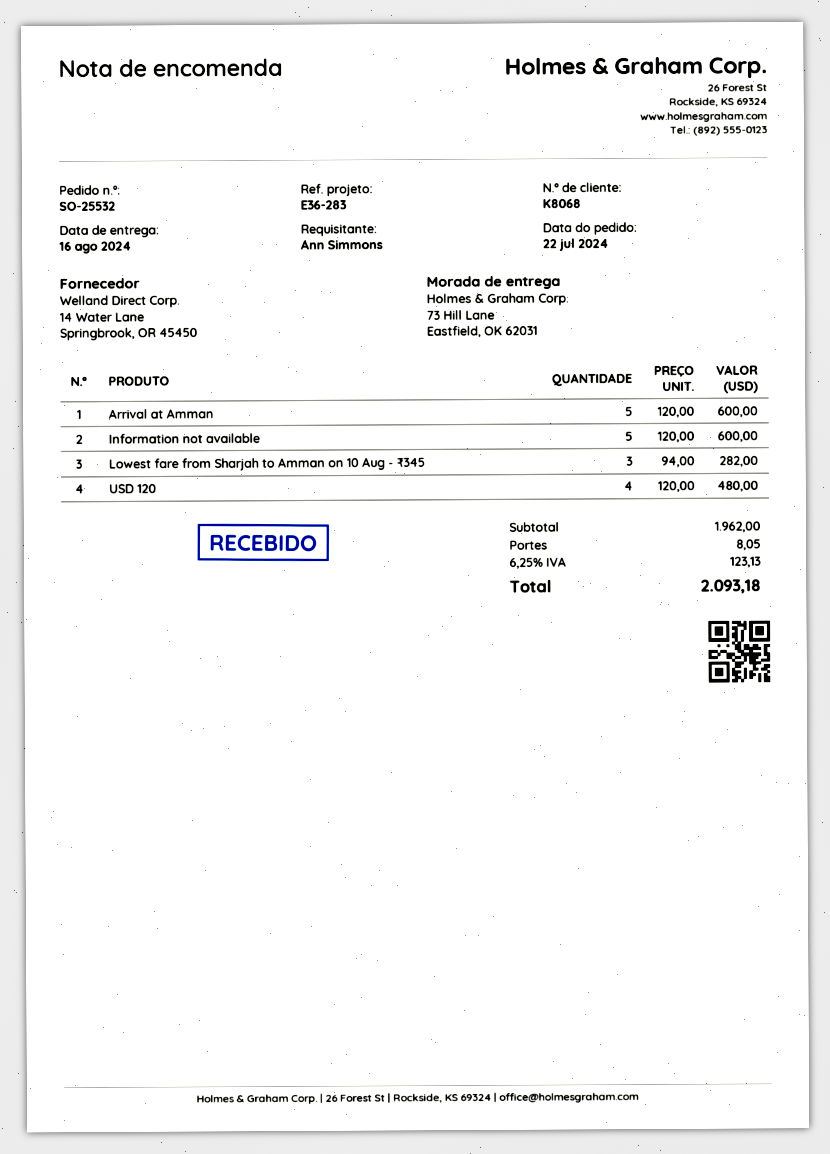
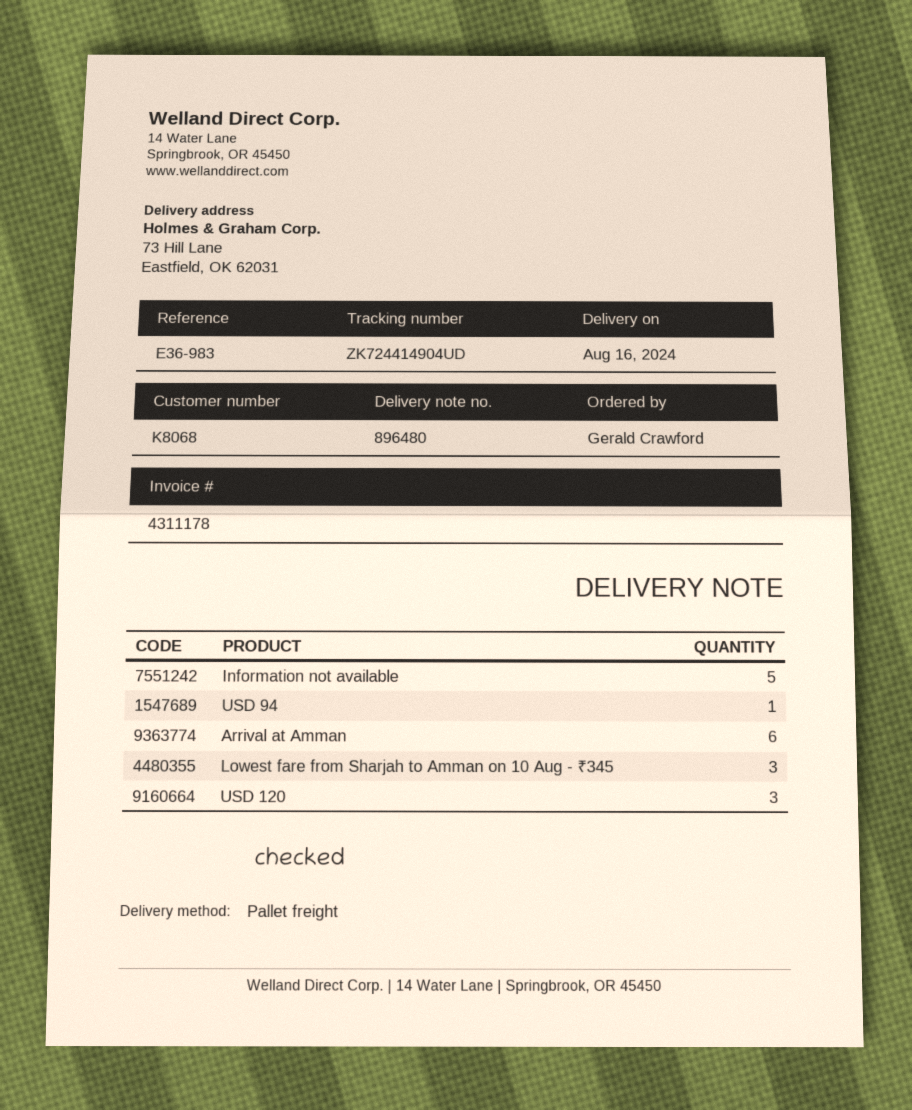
reference: E36-283 -> E36-983
ordered by: Ann Simmons -> Gerald Crawford
Arrival at Amman: 5 -> 6
USD 120: 4 -> 3
USD 94: none -> 1

